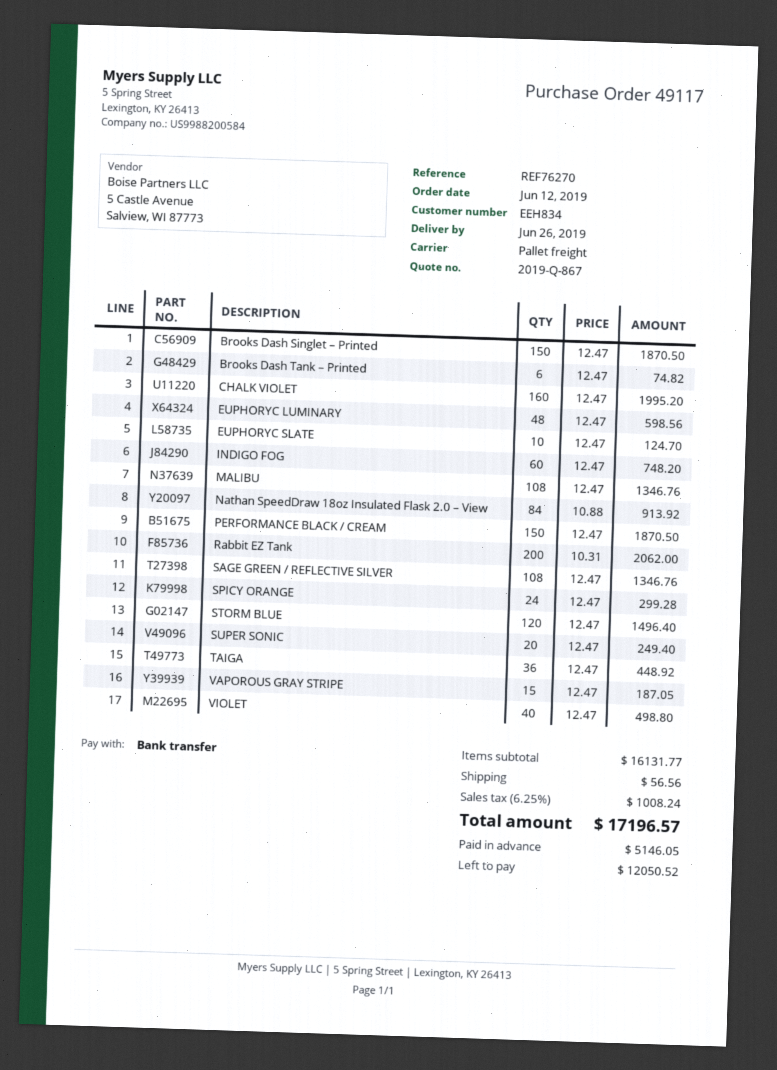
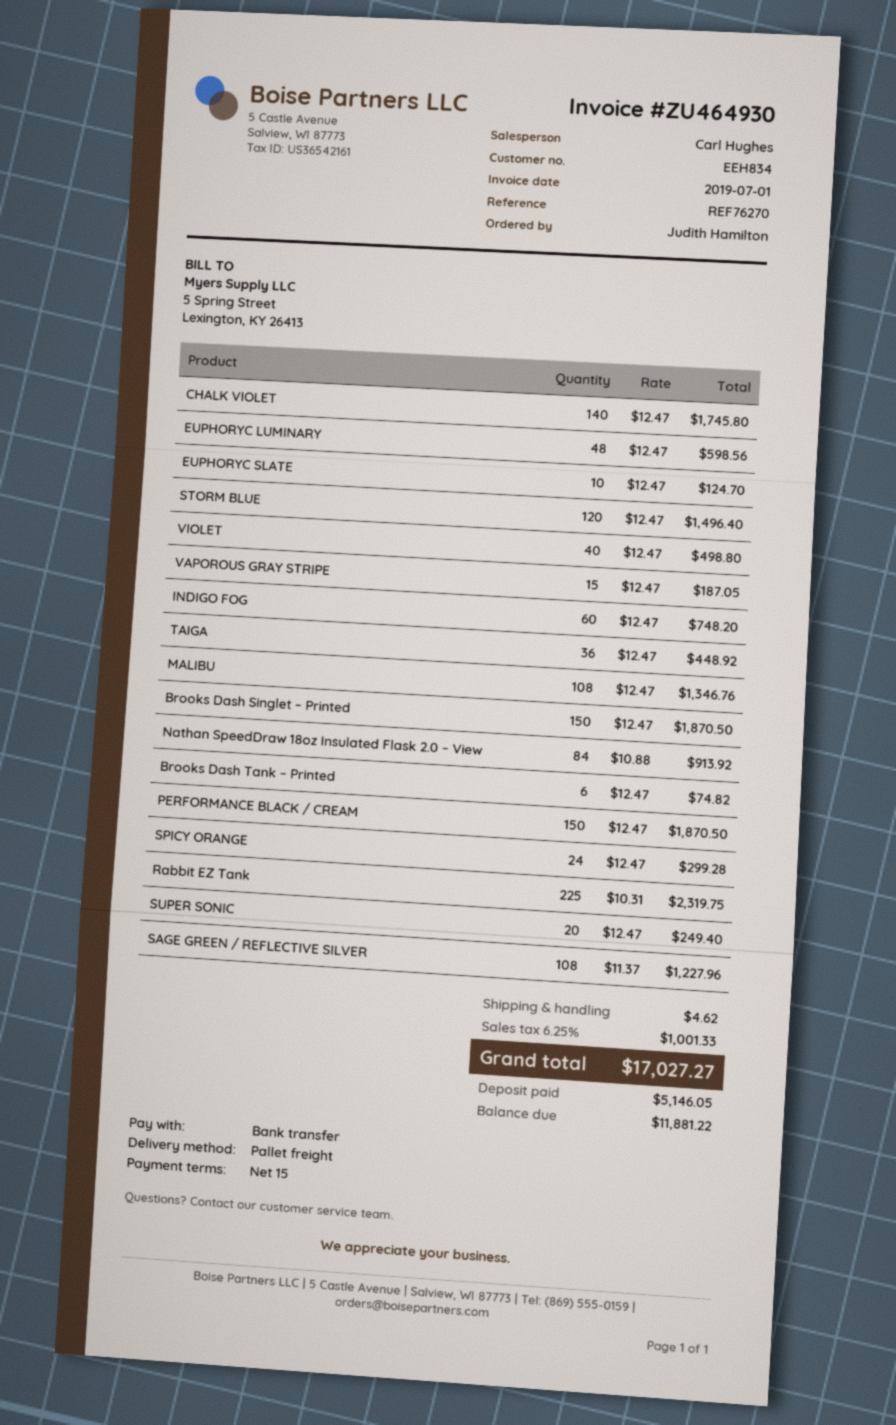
CHALK VIOLET: 160 x 12.47 = 1995.20 -> 140 x 12.47 = 1745.80
Rabbit EZ Tank: 200 x 10.31 = 2062.00 -> 225 x 10.31 = 2319.75
SAGE GREEN / REFLECTIVE SILVER: 108 x 12.47 = 1346.76 -> 108 x 11.37 = 1227.96
shipping: 56.56 -> 4.62
tax: 6.25% = 1008.24 -> 6.25% = 1001.33
total: 17196.57 -> 17027.27
balance: 12050.52 -> 11881.22

